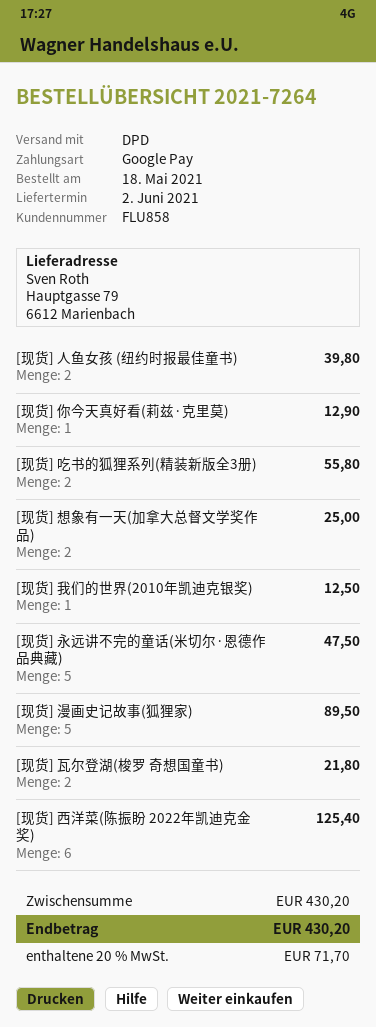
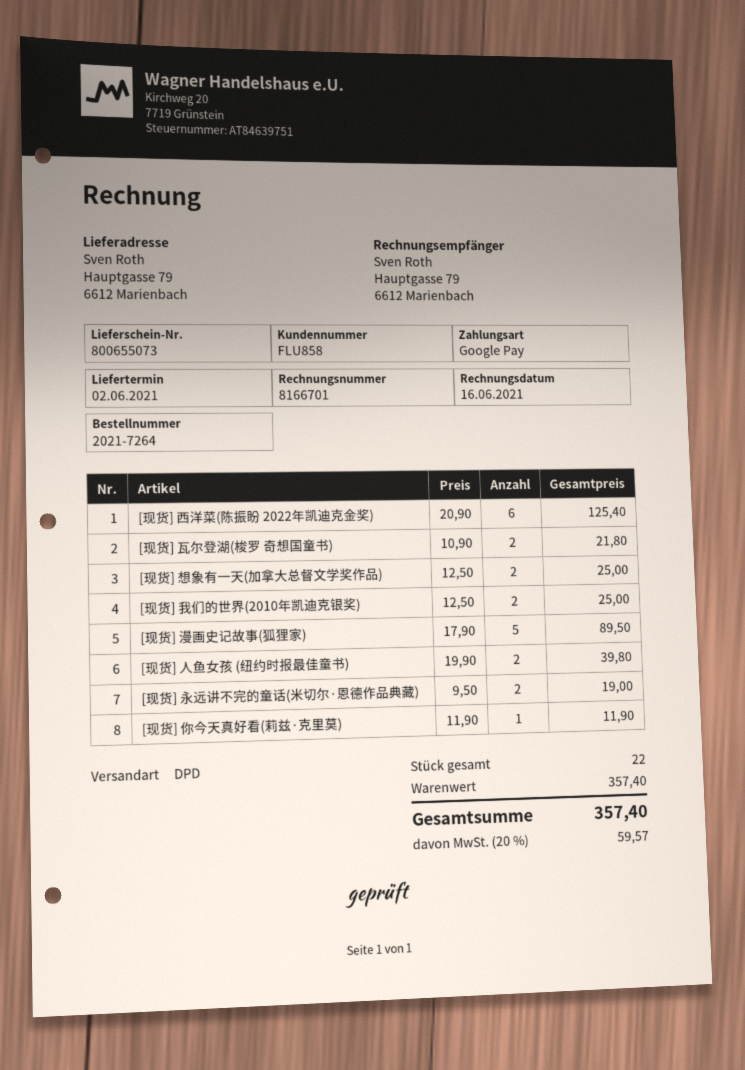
[现货] 你今天真好看(莉兹·克里莫): 1 for 12.90 -> 1 for 11.90
[现货] 吃书的狐狸系列(精装新版全3册): 2 for 55.80 -> none
[现货] 我们的世界(2010年凯迪克银奖): 1 for 12.50 -> 2 for 25.00
[现货] 永远讲不完的童话(米切尔·恩德作品典藏): 5 for 47.50 -> 2 for 19.00
subtotal: 430.20 -> 357.40
tax: 20% = 71.70 -> 20% = 59.57
total: 430.20 -> 357.40

